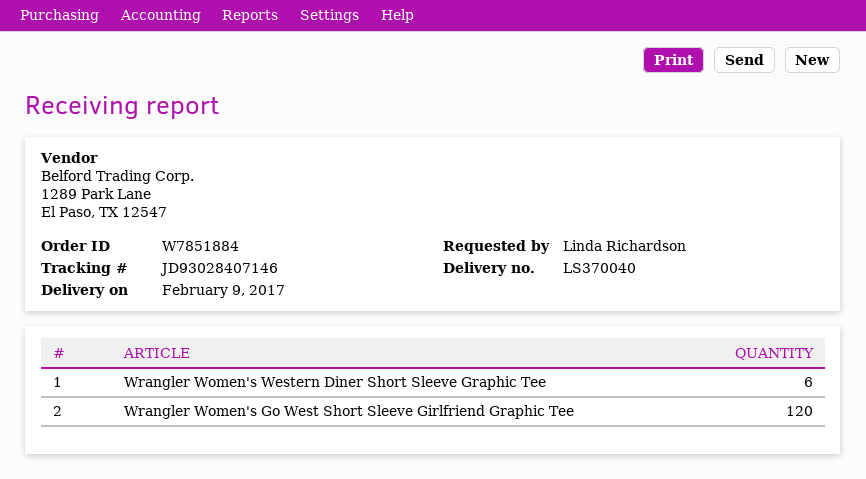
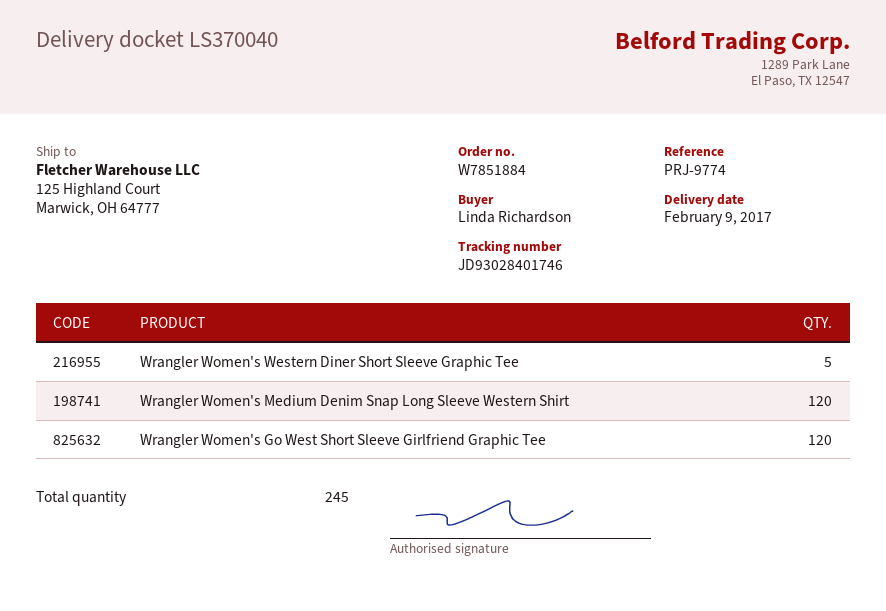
tracking number: JD93028407146 -> JD93028401746
Wrangler Women's Western Diner Short Sleeve Graphic Tee: 6 -> 5
Wrangler Women's Medium Denim Snap Long Sleeve Western Shirt: none -> 120

